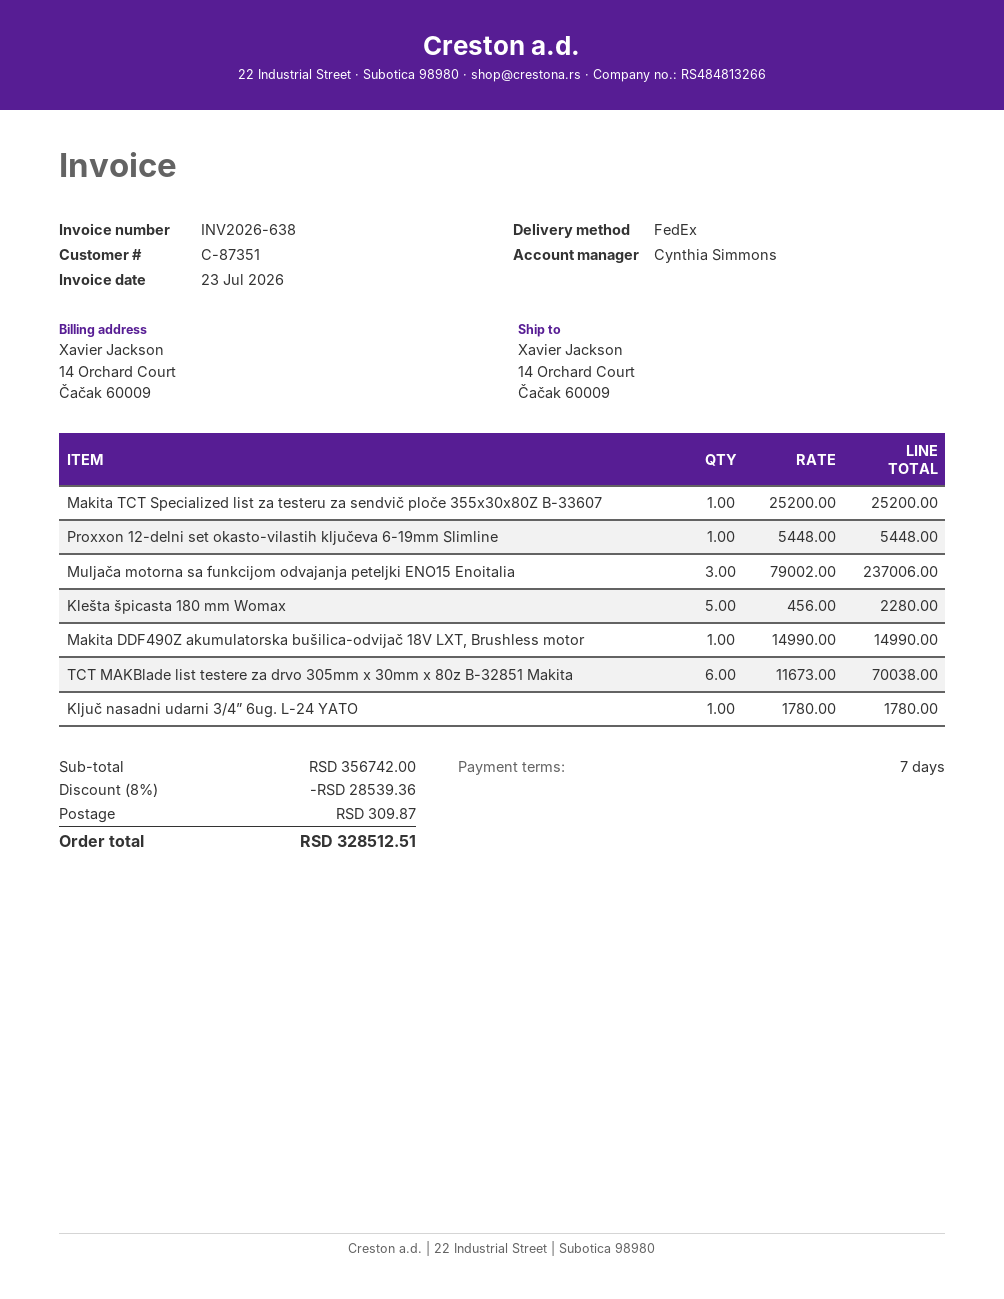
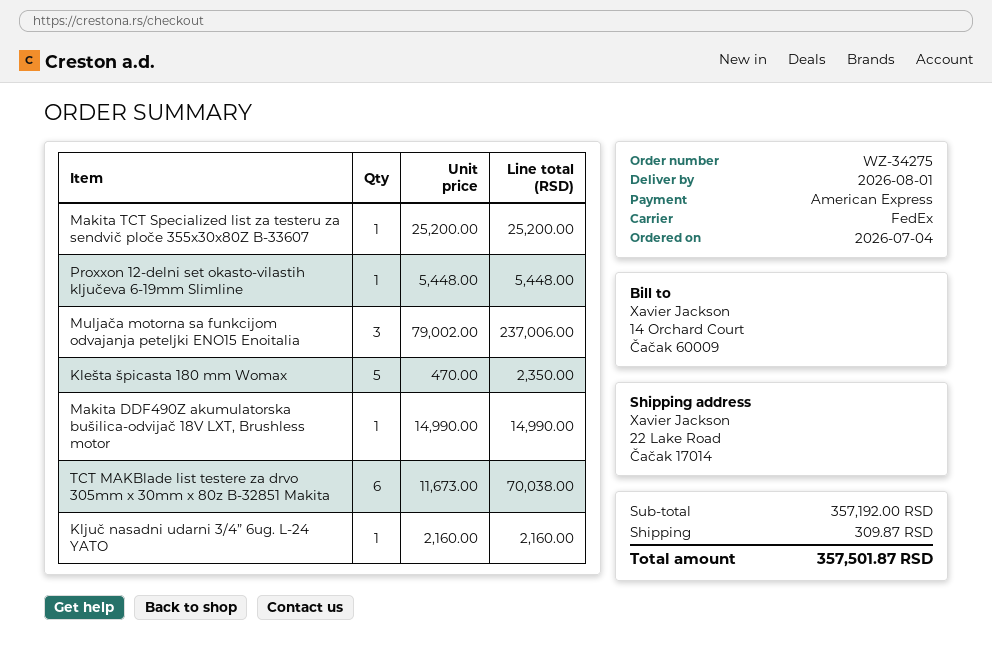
ship to: 14 Orchard Court, Čačak 60009 -> 22 Lake Road, Čačak 17014
Klešta špicasta 180 mm Womax: 5 x 456.00 = 2280.00 -> 5 x 470.00 = 2350.00
Ključ nasadni udarni 3/4” 6ug. L-24 YATO: 1 x 1780.00 = 1780.00 -> 1 x 2160.00 = 2160.00
subtotal: 356742.00 -> 357192.00
discount: 8% = 28539.36 -> none
total: 328512.51 -> 357501.87

